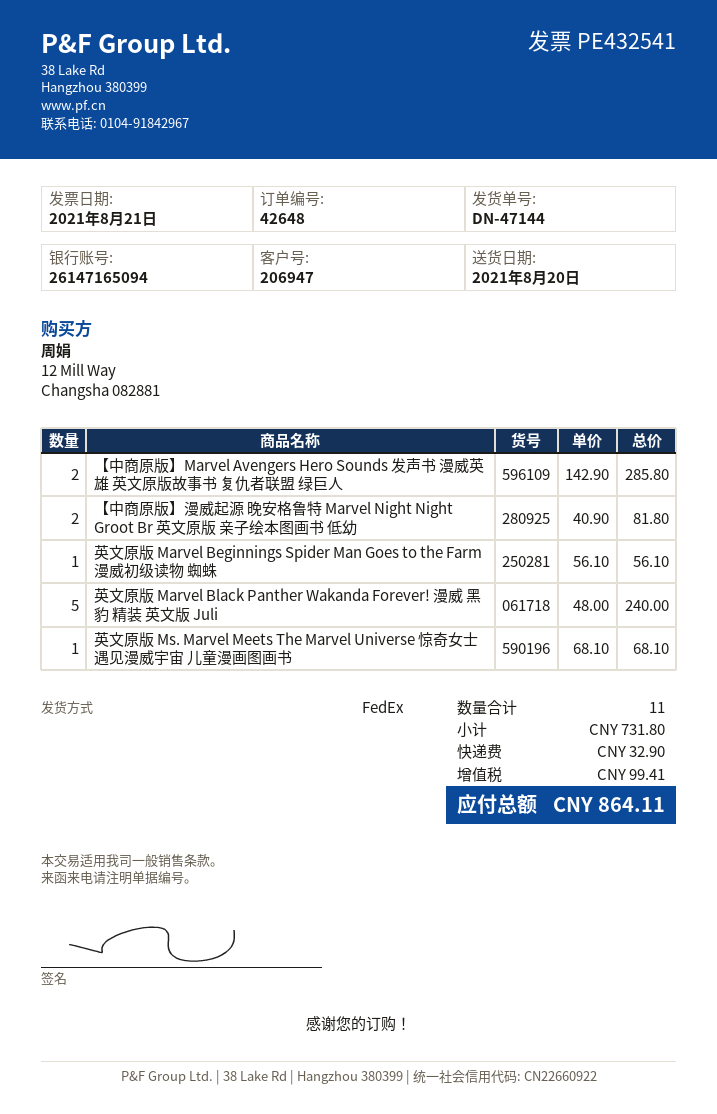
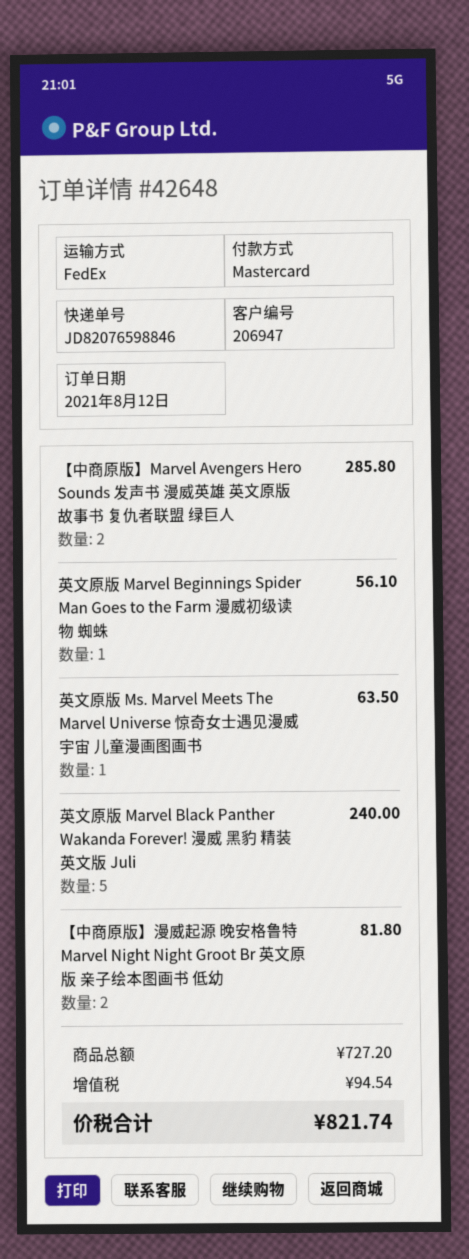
英文原版 Ms. Marvel Meets The Marvel Universe 惊奇女士遇见漫威宇宙 儿童漫画图画书: 1 for 68.10 -> 1 for 63.50
subtotal: 731.80 -> 727.20
shipping: 32.90 -> none
tax: 99.41 -> 94.54
total: 864.11 -> 821.74

